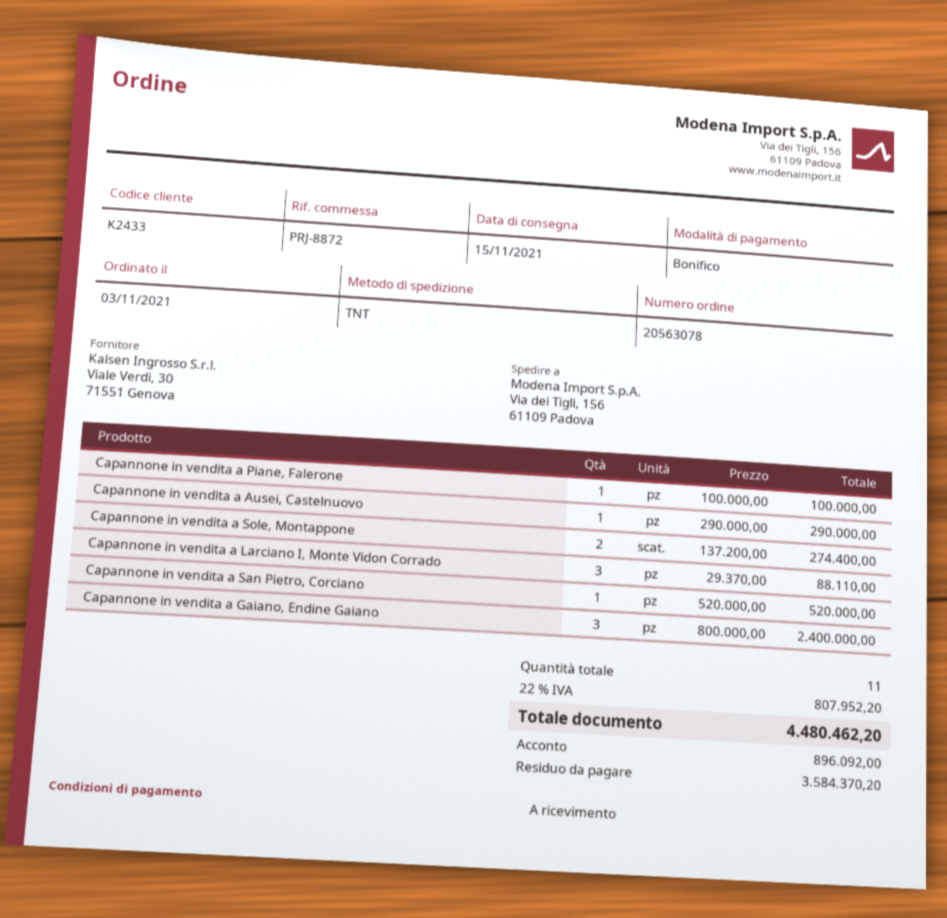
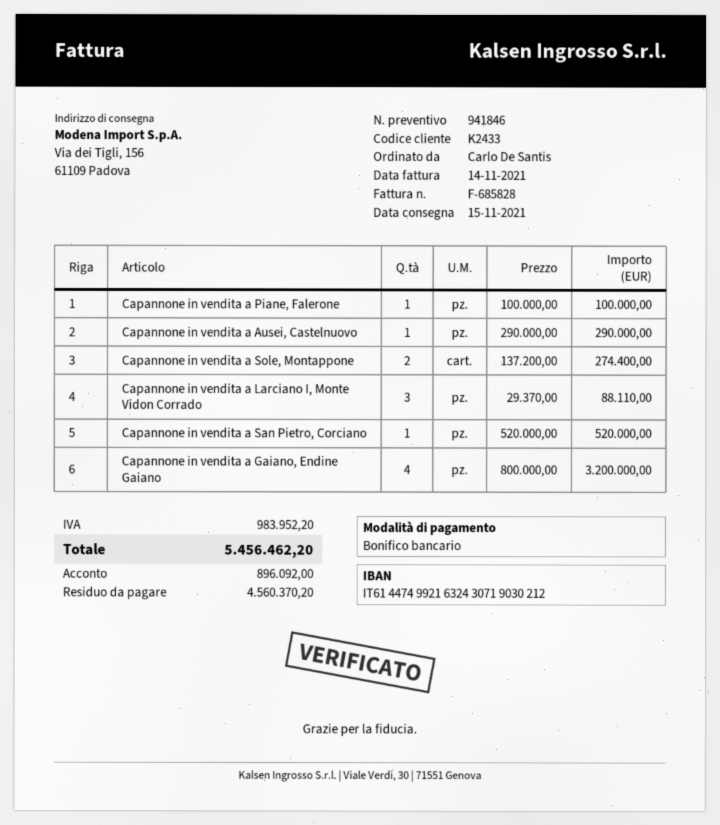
Capannone in vendita a Gaiano, Endine Gaiano: 3 x 800000.00 = 2400000.00 -> 4 x 800000.00 = 3200000.00
tax: 807952.20 -> 983952.20
total: 4480462.20 -> 5456462.20
balance: 3584370.20 -> 4560370.20

